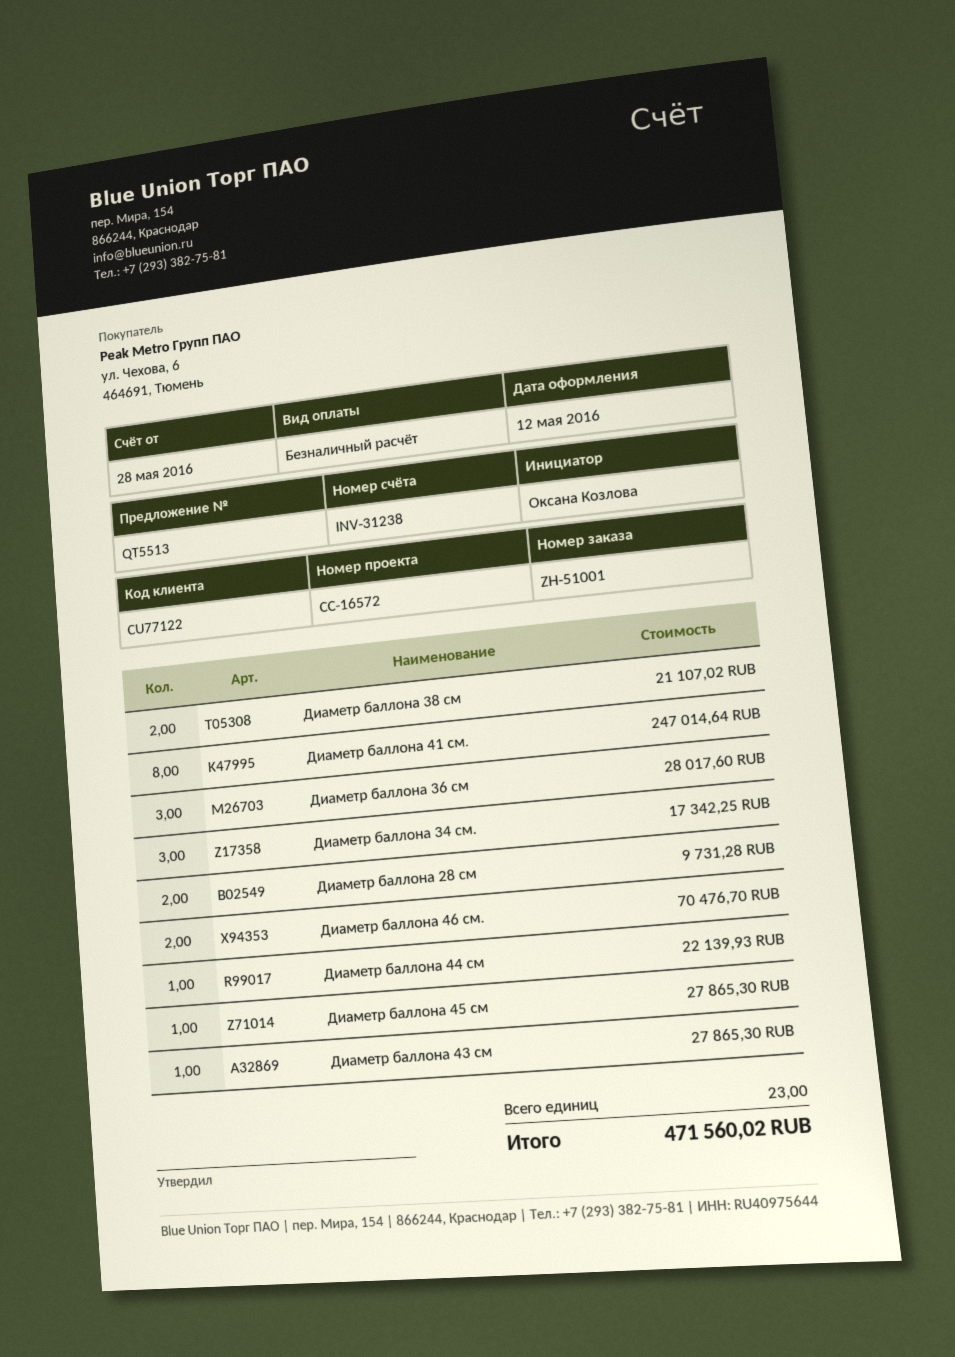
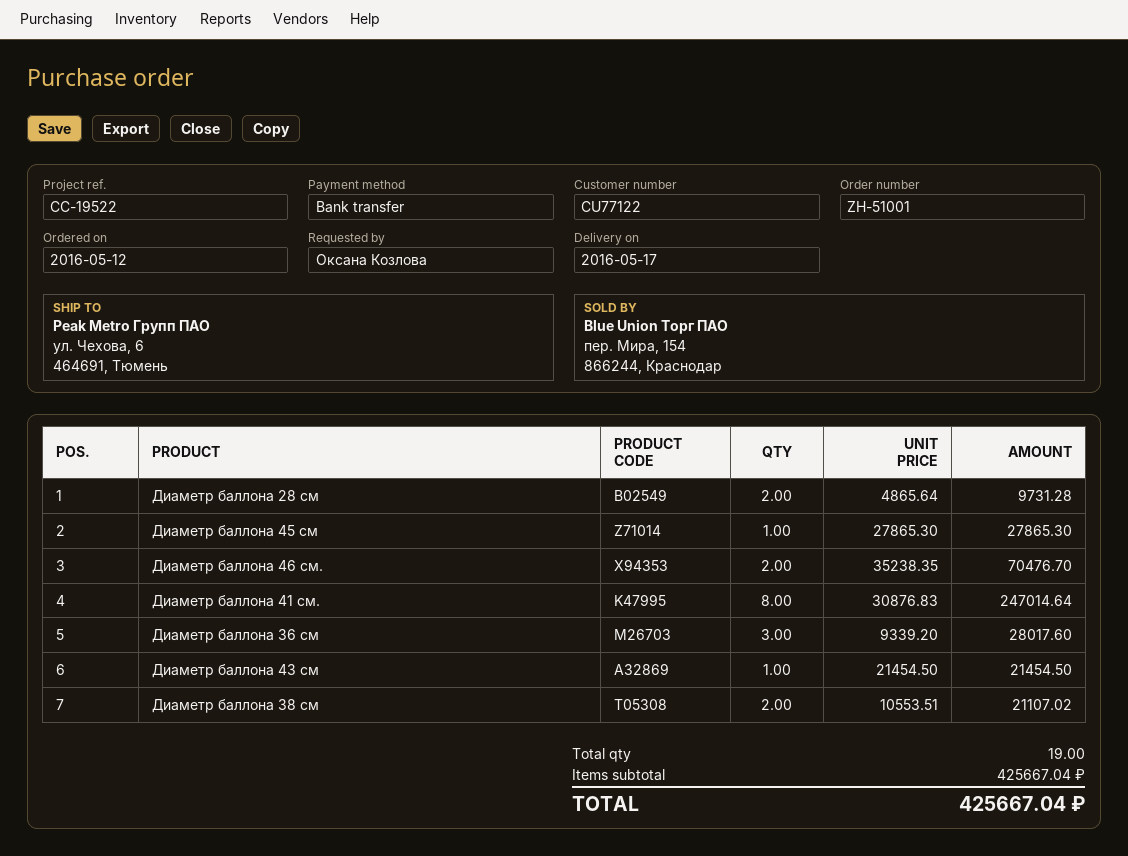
reference: CC-16572 -> CC-19522
Диаметр баллона 34 см.: 3 for 17342.25 -> none
Диаметр баллона 44 см: 1 for 22139.93 -> none
Диаметр баллона 43 см: 1 for 27865.30 -> 1 for 21454.50
total quantity: 23 -> 19
total: 471560.02 -> 425667.04

